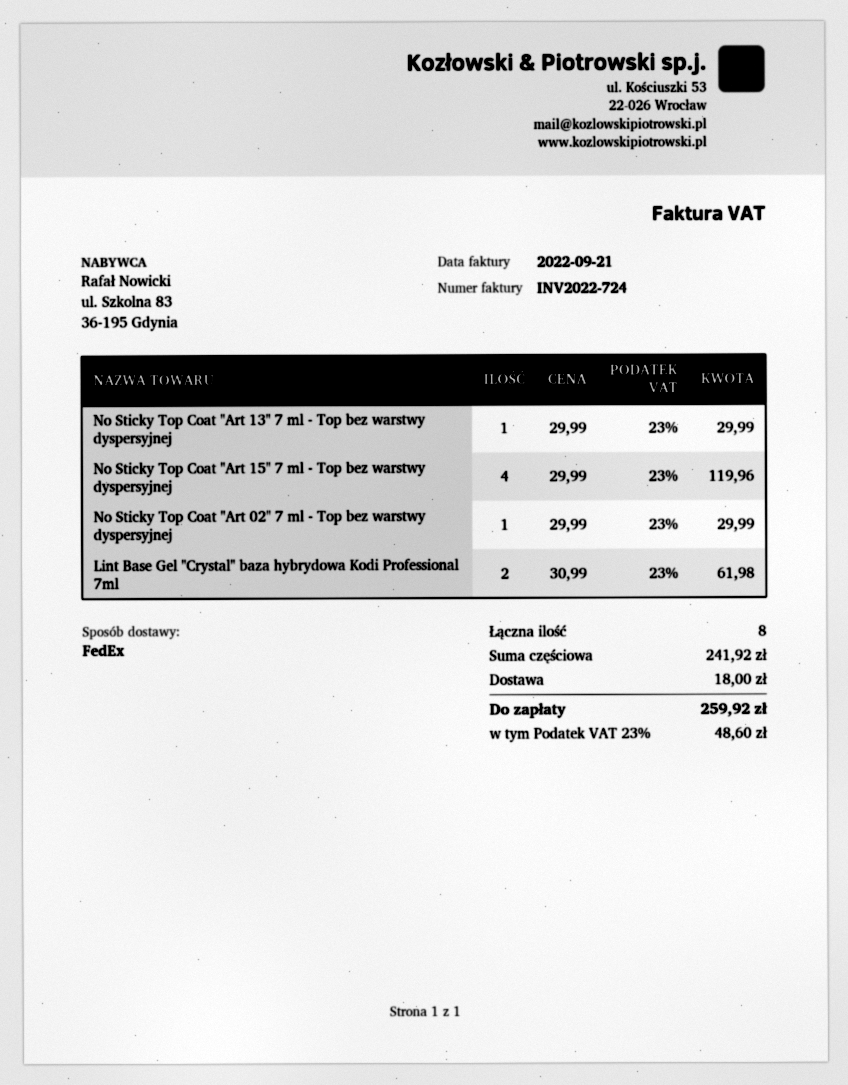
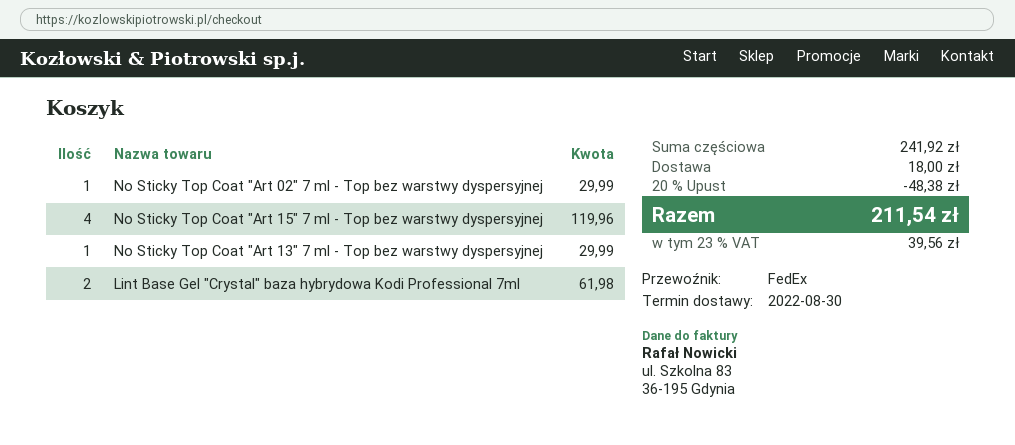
discount: none -> 20% = 48.38
tax: 23% = 48.60 -> 23% = 39.56
total: 259.92 -> 211.54

